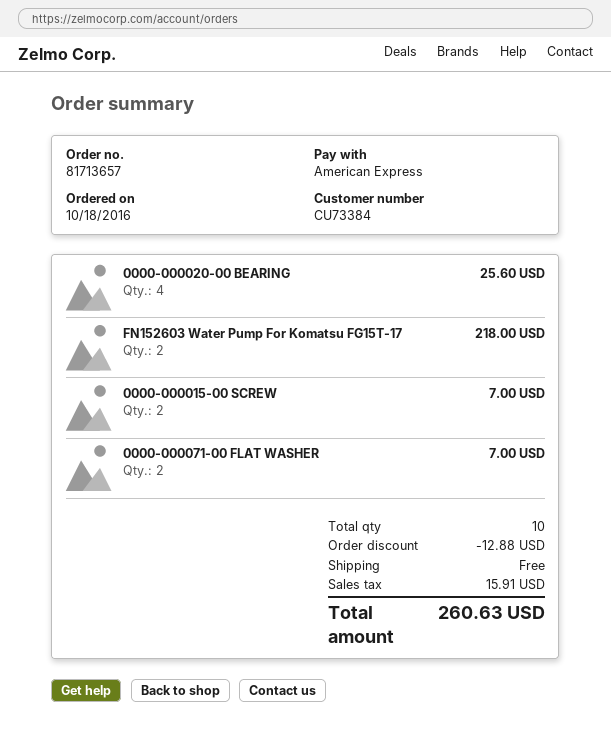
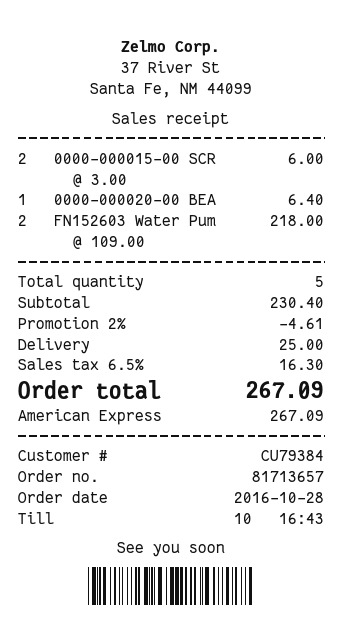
order date: 2016-10-18 -> 2016-10-28
customer number: CU73384 -> CU79384
0000-000020-00 BEARING: 4 for 25.60 -> 1 for 6.40
0000-000015-00 SCREW: 2 for 7.00 -> 2 for 6.00
0000-000071-00 FLAT WASHER: 2 for 7.00 -> none
total quantity: 10 -> 5
discount: 12.88 -> 4.61
shipping: 0.00 -> 25.00
tax: 15.91 -> 16.30
total: 260.63 -> 267.09

